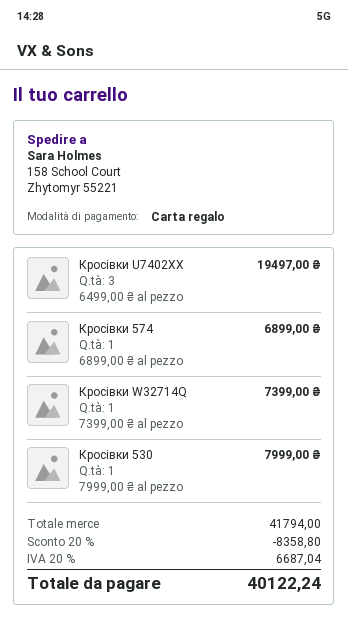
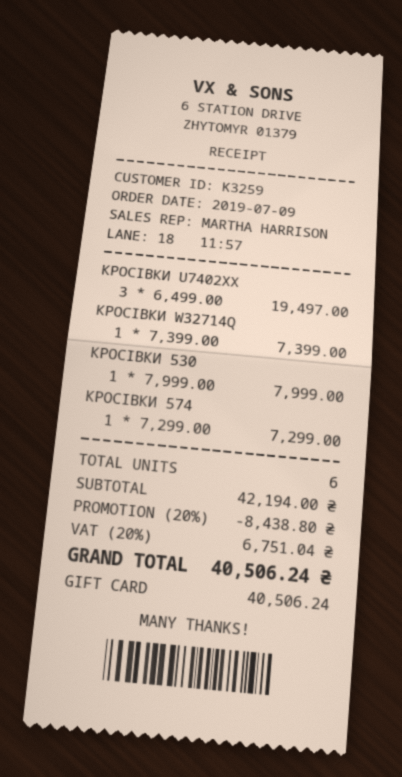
Кросівки 574: 1 x 6899.00 = 6899.00 -> 1 x 7299.00 = 7299.00
subtotal: 41794.00 -> 42194.00
discount: 20% = 8358.80 -> 20% = 8438.80
tax: 20% = 6687.04 -> 20% = 6751.04
total: 40122.24 -> 40506.24

